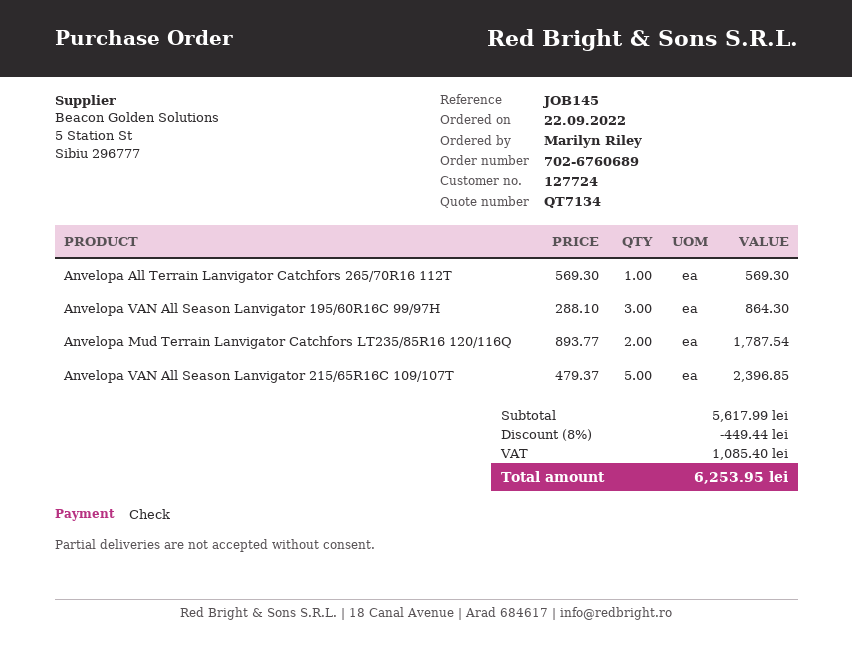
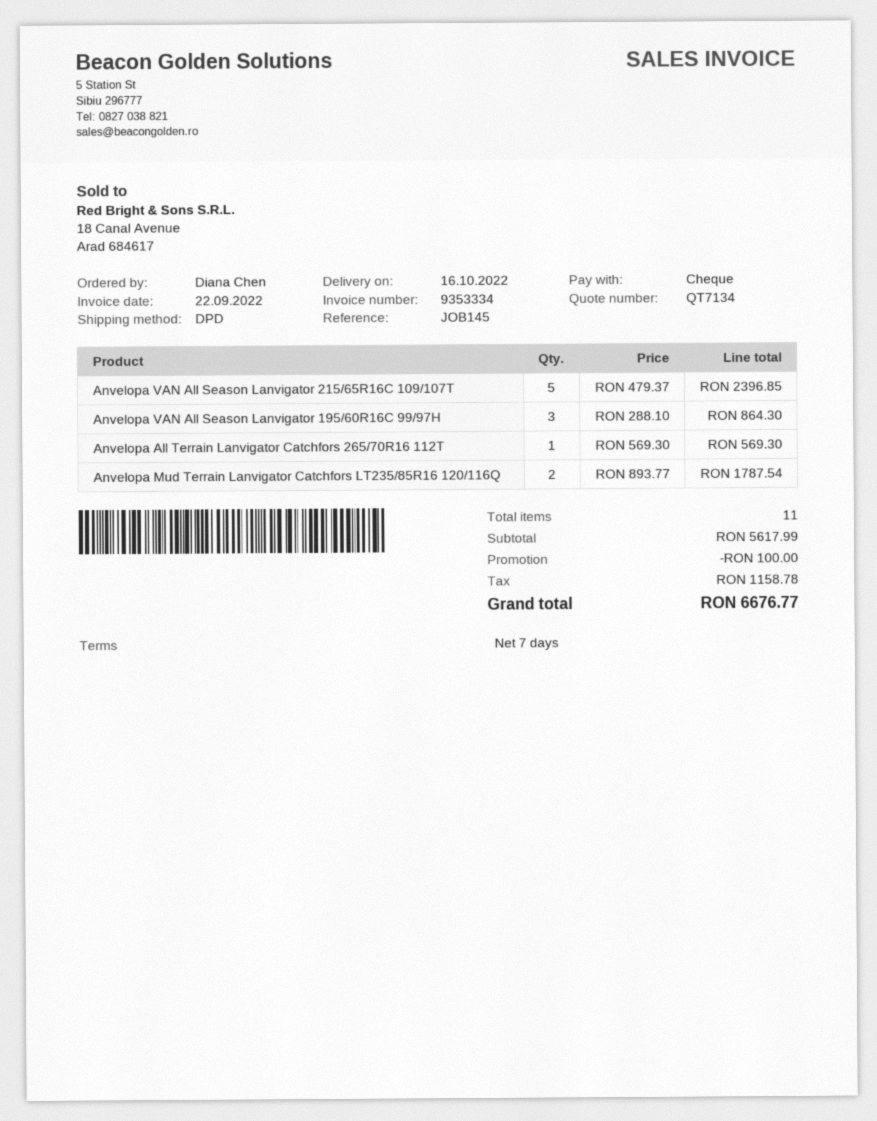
ordered by: Marilyn Riley -> Diana Chen
discount: 449.44 -> 100.00
tax: 1085.40 -> 1158.78
total: 6253.95 -> 6676.77

